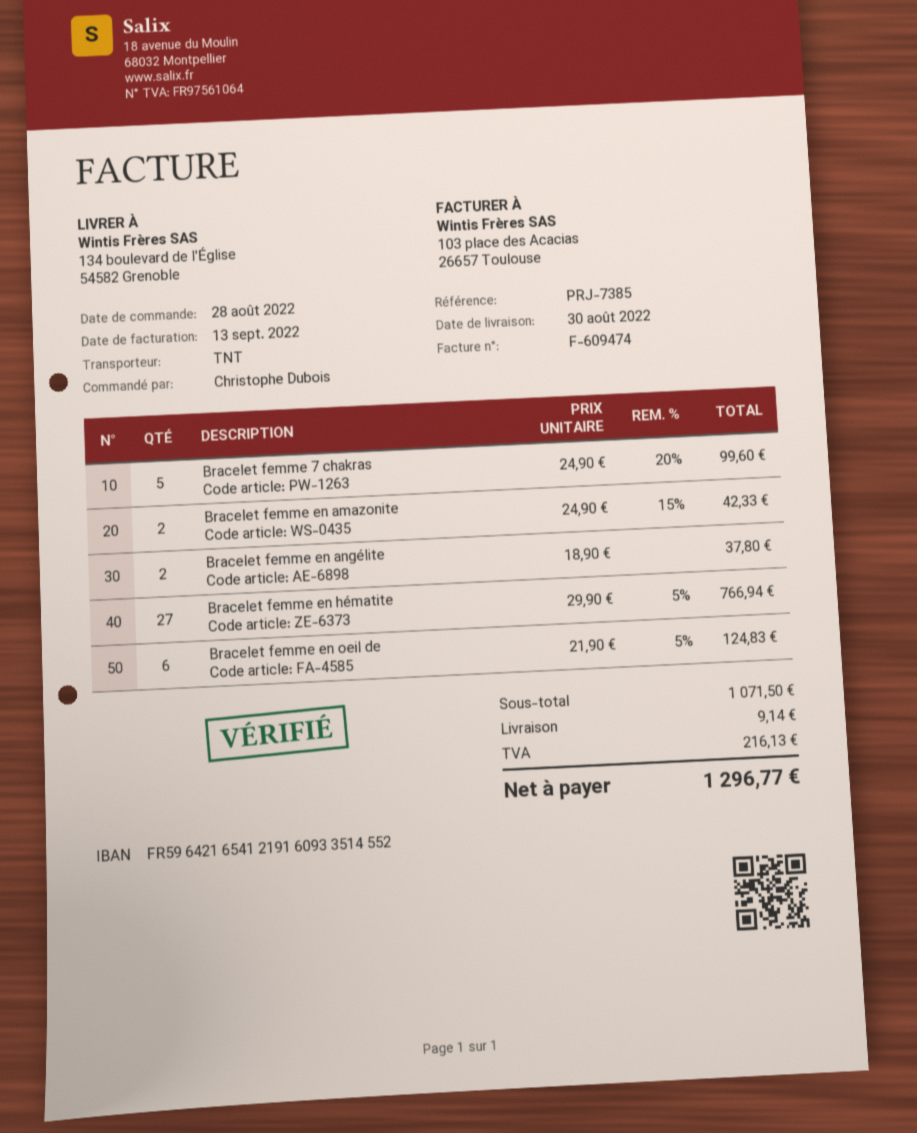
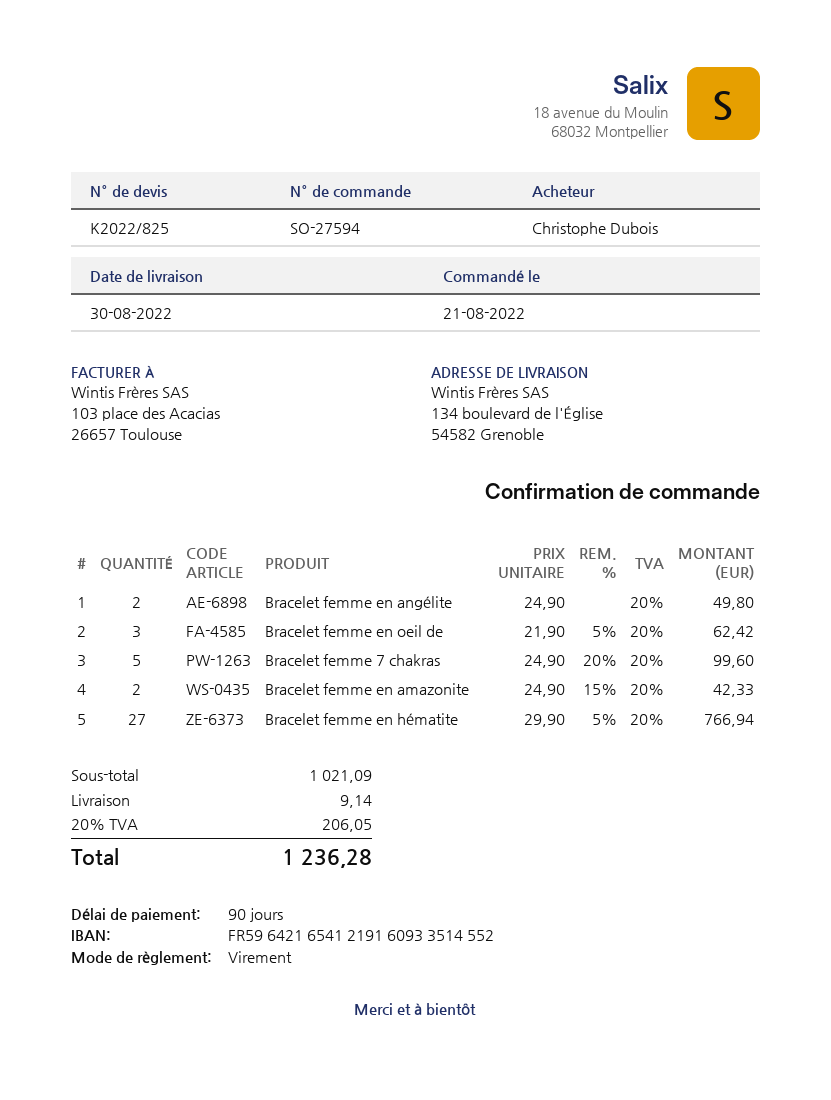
order date: 2022-08-28 -> 2022-08-21
Bracelet femme en angélite: 2 x 18.90 = 37.80 -> 2 x 24.90 = 49.80
Bracelet femme en oeil de: 6 x 21.90 - 5% = 124.83 -> 3 x 21.90 - 5% = 62.42
subtotal: 1071.50 -> 1021.09
tax: 216.13 -> 206.05
total: 1296.77 -> 1236.28

